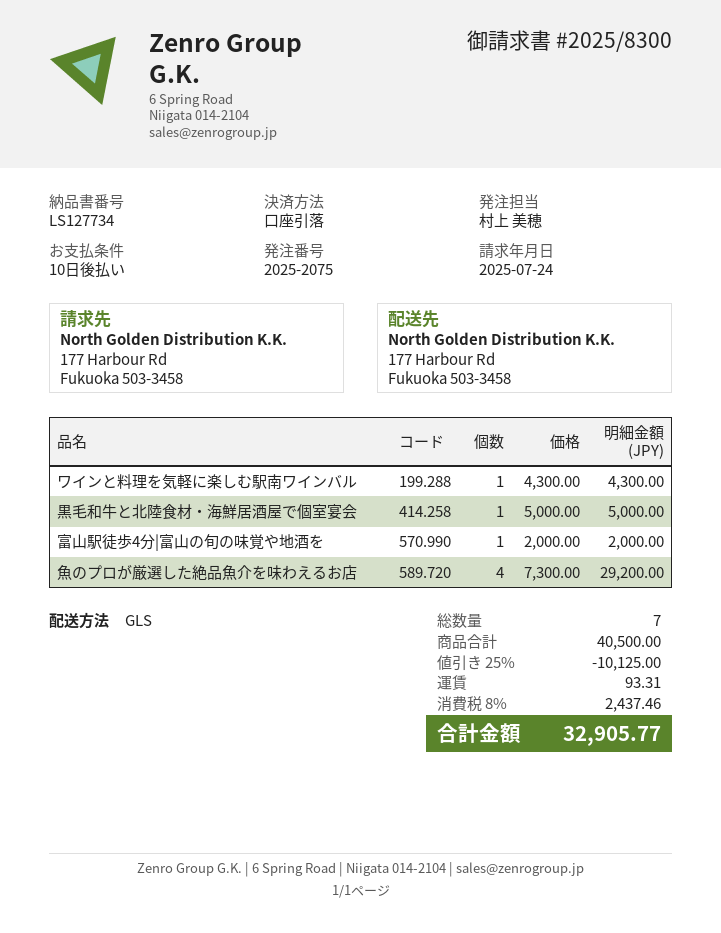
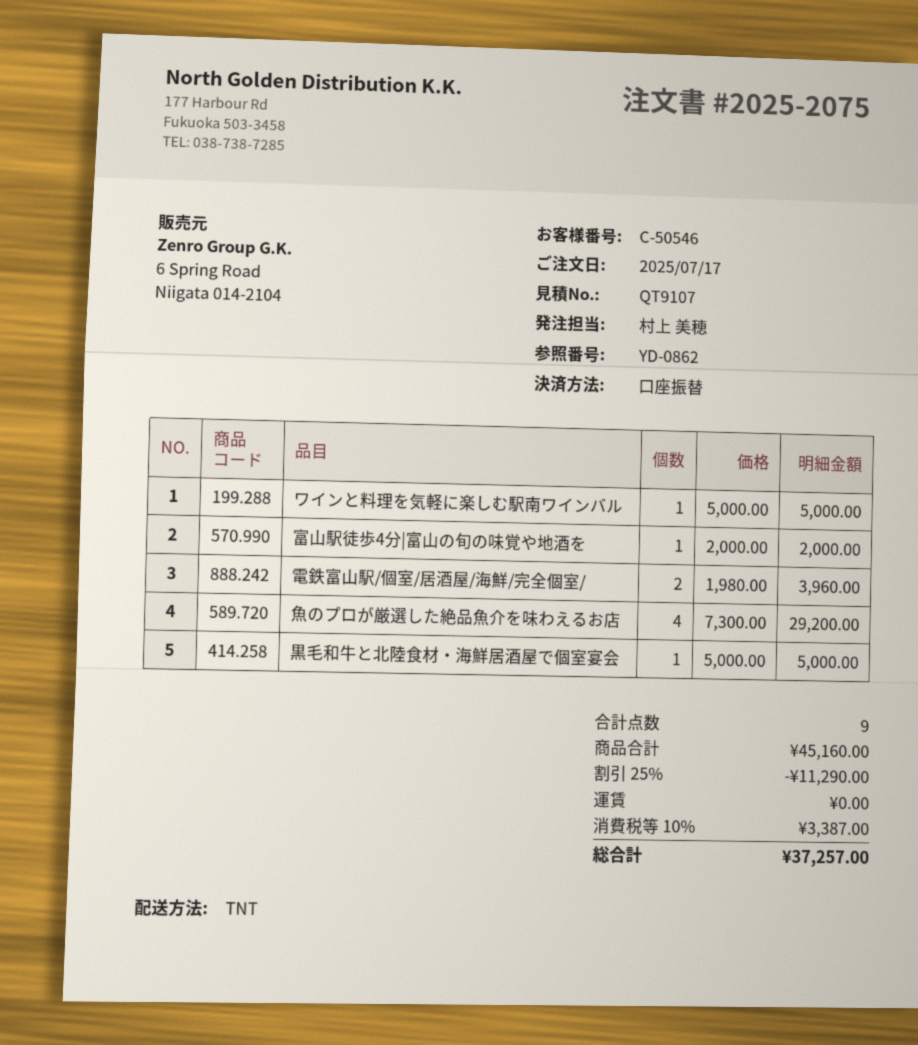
shipping method: GLS -> TNT
ワインと料理を気軽に楽しむ駅南ワインバル: 1 x 4300.00 = 4300.00 -> 1 x 5000.00 = 5000.00
電鉄富山駅/個室/居酒屋/海鮮/完全個室/: none -> 2 x 1980.00 = 3960.00
total quantity: 7 -> 9
subtotal: 40500.00 -> 45160.00
discount: 25% = 10125.00 -> 25% = 11290.00
shipping: 93.31 -> 0.00
tax: 8% = 2437.46 -> 10% = 3387.00
total: 32905.77 -> 37257.00

